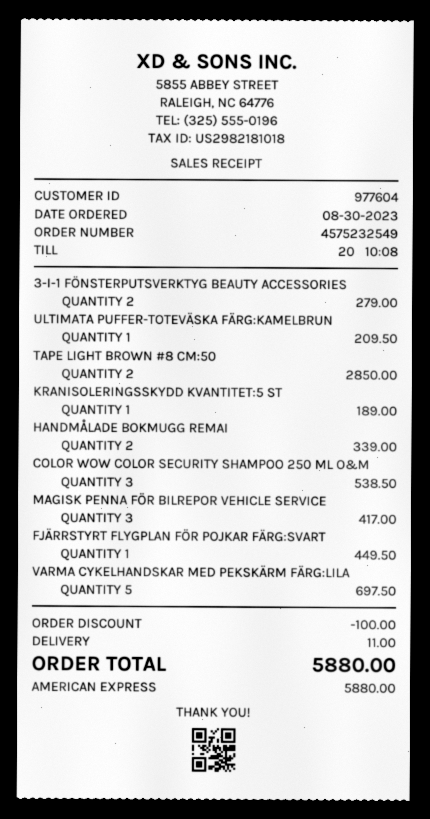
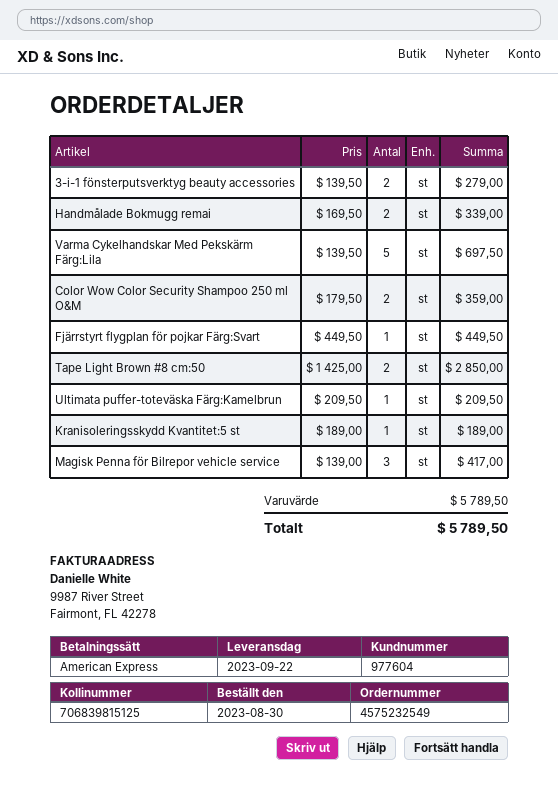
COLOR WOW COLOR SECURITY SHAMPOO 250 ML O&M: 3 for 538.50 -> 2 for 359.00
discount: 100.00 -> none
shipping: 11.00 -> none
total: 5880.00 -> 5789.50

